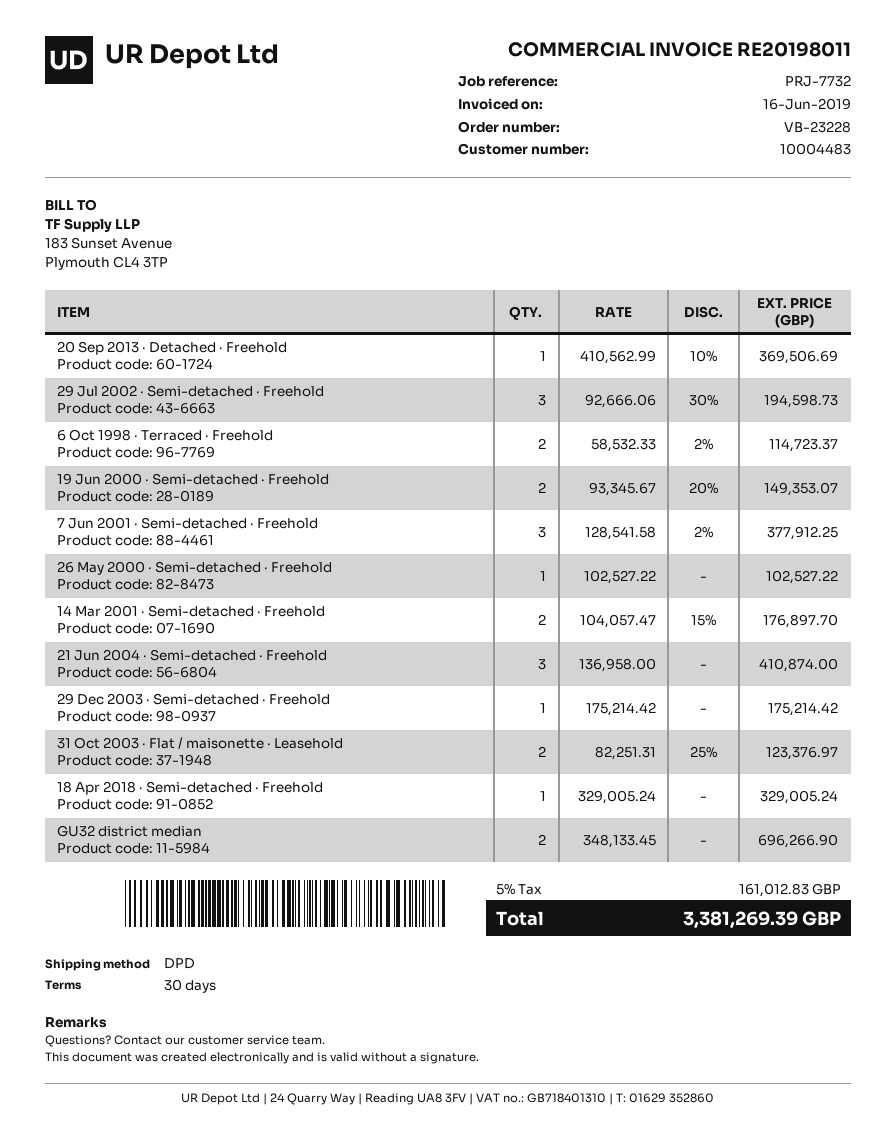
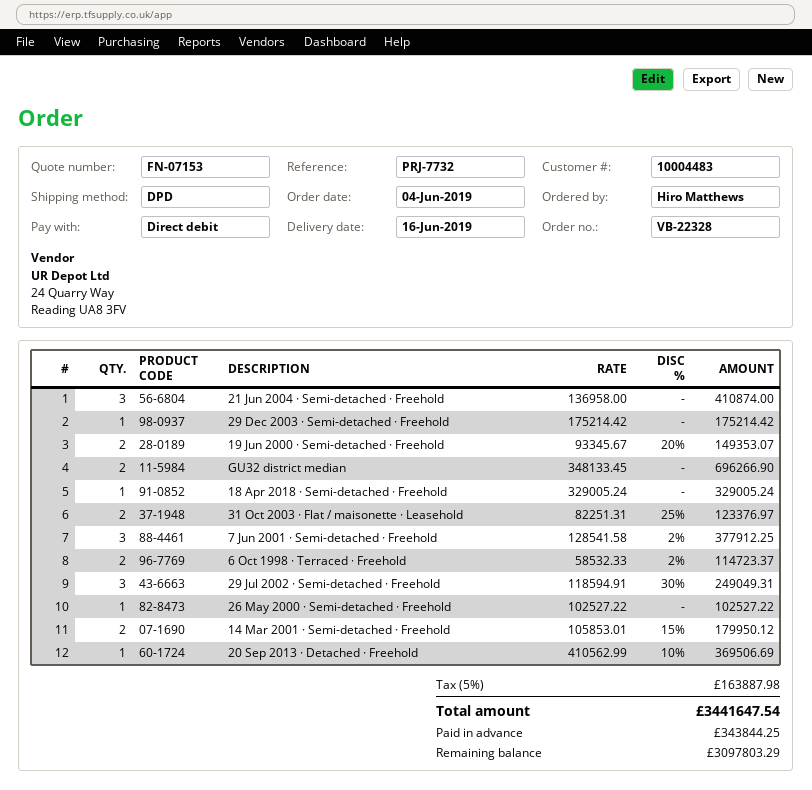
order number: VB-23228 -> VB-22328
29 Jul 2002 · Semi-detached · Freehold: 3 x 92666.06 - 30% = 194598.73 -> 3 x 118594.91 - 30% = 249049.31
14 Mar 2001 · Semi-detached · Freehold: 2 x 104057.47 - 15% = 176897.70 -> 2 x 105853.01 - 15% = 179950.12
tax: 5% = 161012.83 -> 5% = 163887.98
total: 3381269.39 -> 3441647.54

